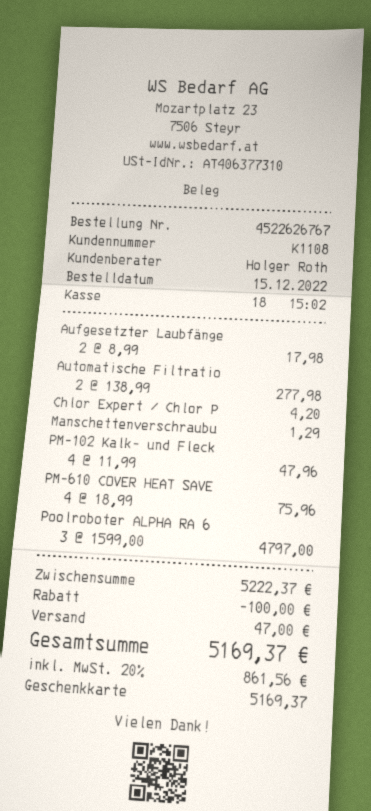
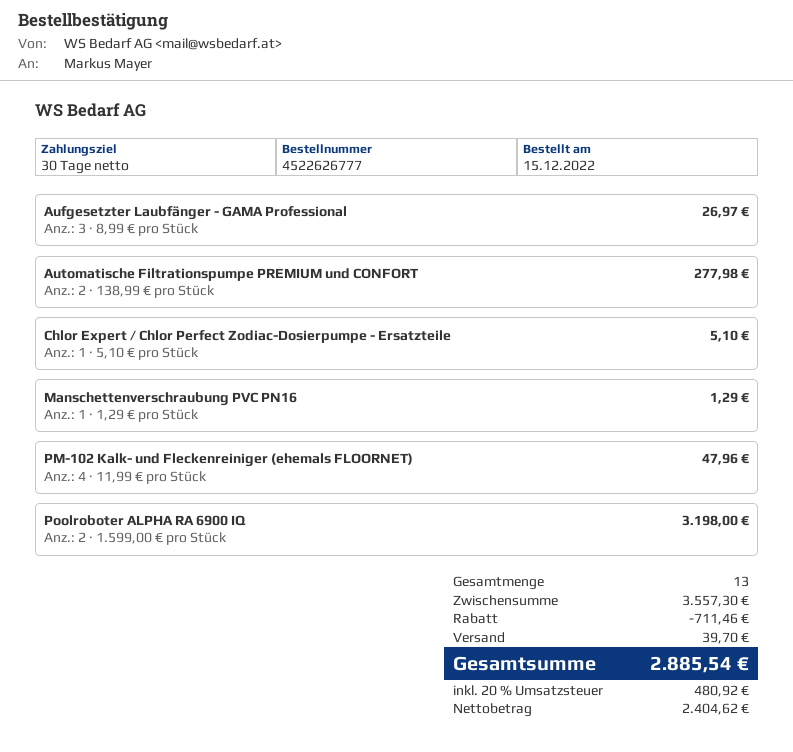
order number: 4522626767 -> 4522626777
Aufgesetzter Laubfänge: 2 x 8.99 = 17.98 -> 3 x 8.99 = 26.97
Chlor Expert / Chlor P: 1 x 4.20 = 4.20 -> 1 x 5.10 = 5.10
PM-610 COVER HEAT SAVE: 4 x 18.99 = 75.96 -> none
Poolroboter ALPHA RA 6: 3 x 1599.00 = 4797.00 -> 2 x 1599.00 = 3198.00
subtotal: 5222.37 -> 3557.30
discount: 100.00 -> 711.46
shipping: 47.00 -> 39.70
tax: 20% = 861.56 -> 20% = 480.92
total: 5169.37 -> 2885.54

